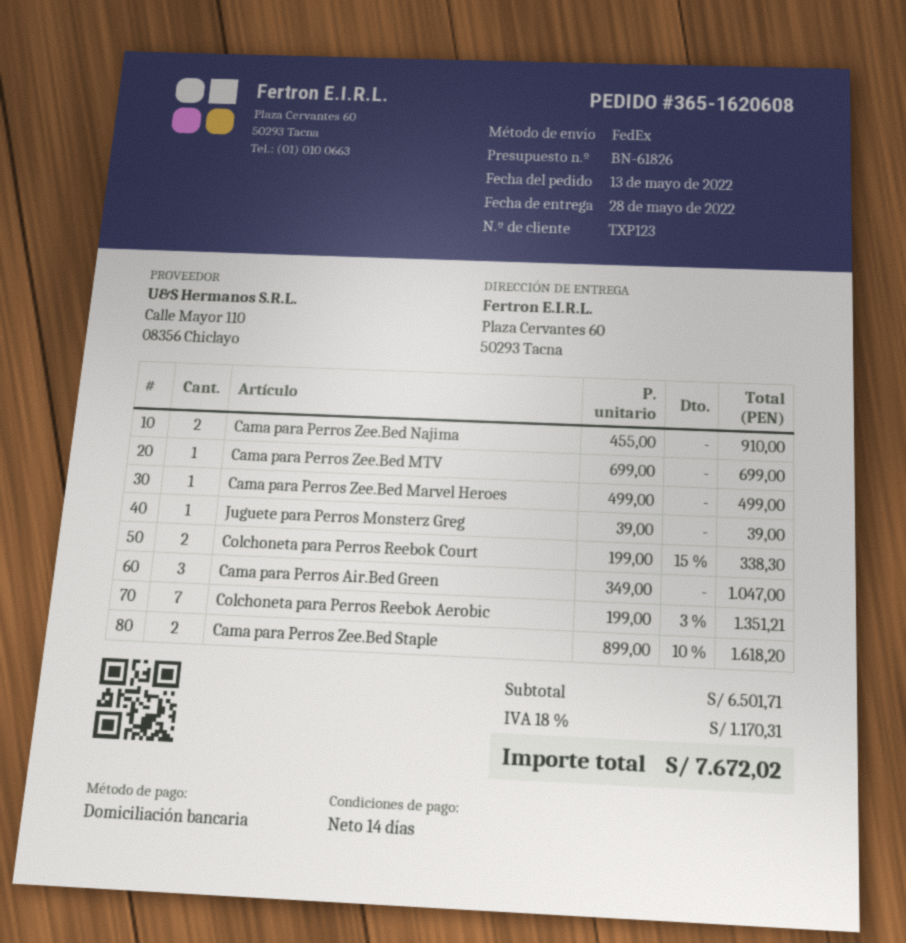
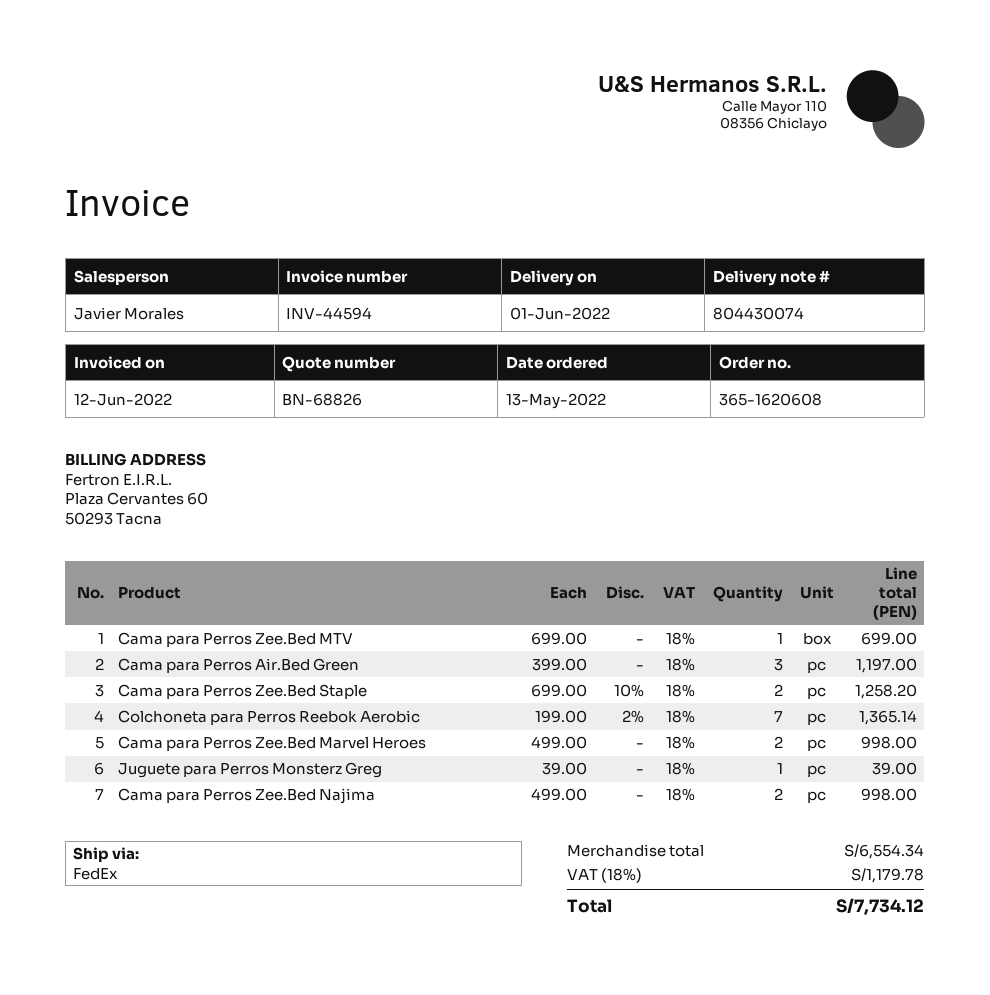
quote number: BN-61826 -> BN-68826
delivery date: 2022-05-28 -> 2022-06-01
Cama para Perros Zee.Bed Najima: 2 x 455.00 = 910.00 -> 2 x 499.00 = 998.00
Cama para Perros Zee.Bed Marvel Heroes: 1 x 499.00 = 499.00 -> 2 x 499.00 = 998.00
Colchoneta para Perros Reebok Court: 2 x 199.00 - 15% = 338.30 -> none
Cama para Perros Air.Bed Green: 3 x 349.00 = 1047.00 -> 3 x 399.00 = 1197.00
Colchoneta para Perros Reebok Aerobic: 7 x 199.00 - 3% = 1351.21 -> 7 x 199.00 - 2% = 1365.14
Cama para Perros Zee.Bed Staple: 2 x 899.00 - 10% = 1618.20 -> 2 x 699.00 - 10% = 1258.20
subtotal: 6501.71 -> 6554.34
tax: 18% = 1170.31 -> 18% = 1179.78
total: 7672.02 -> 7734.12

